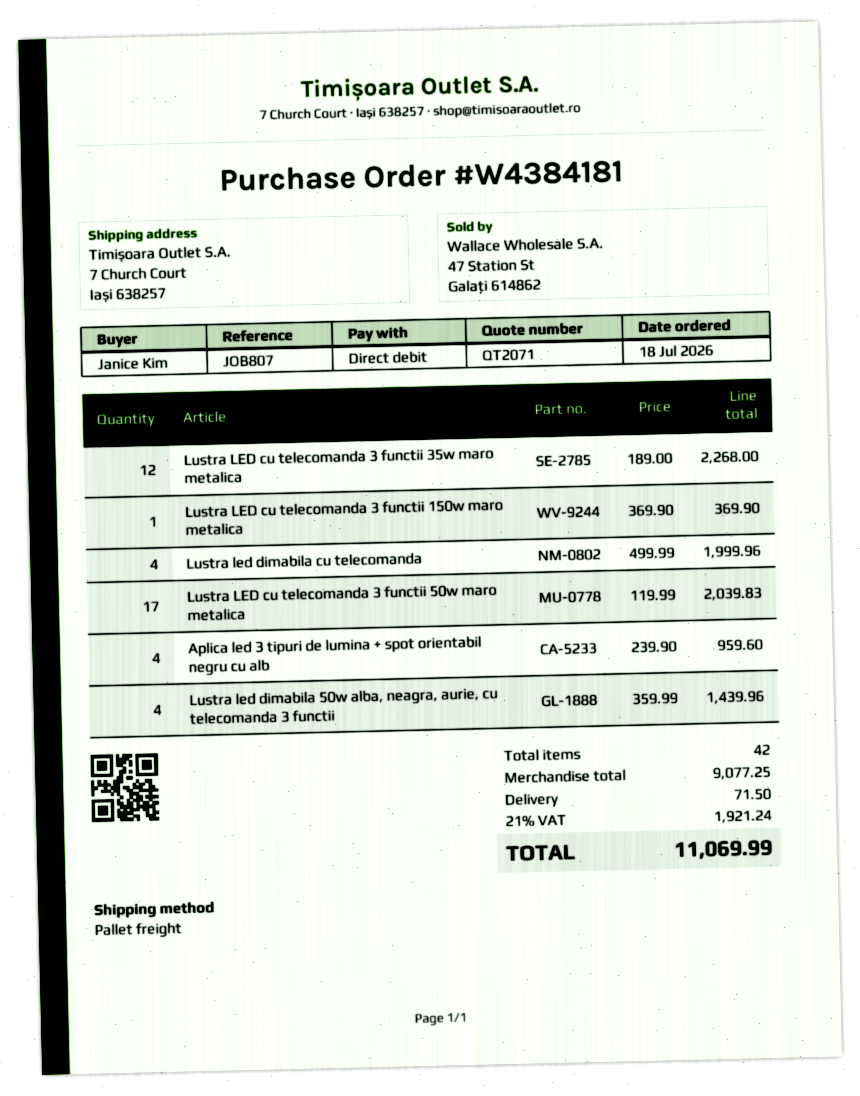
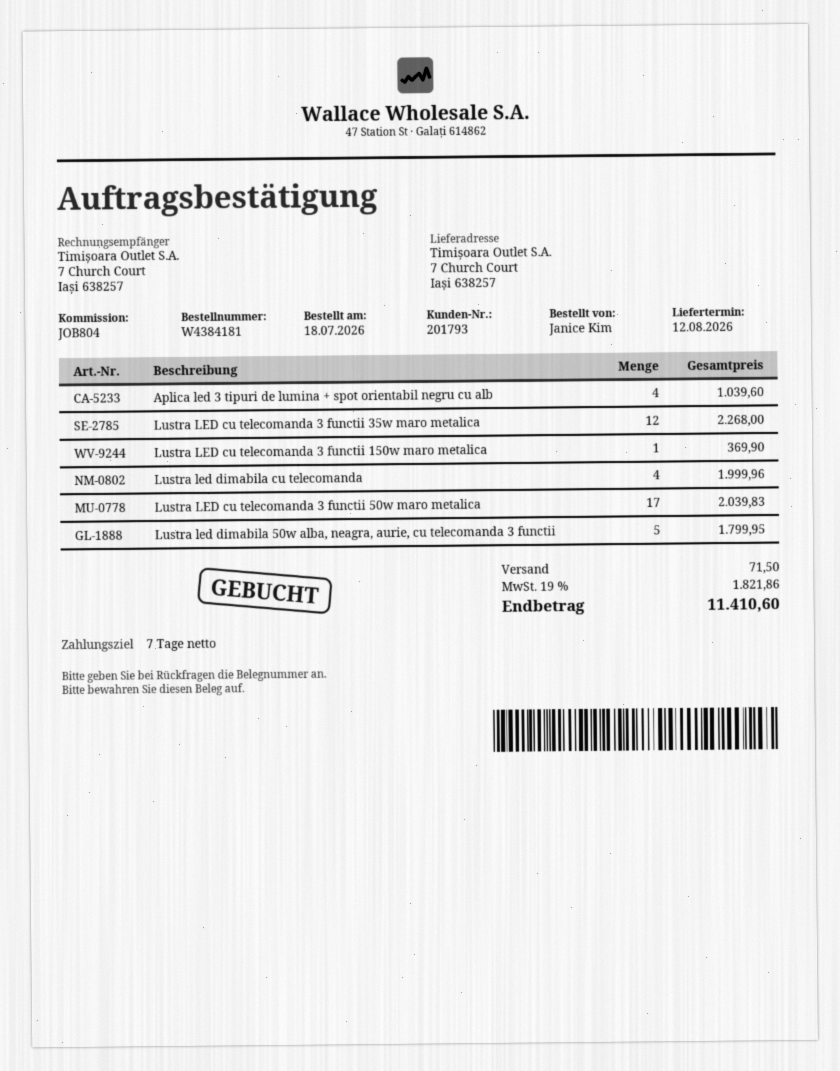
reference: JOB807 -> JOB804
Aplica led 3 tipuri de lumina + spot orientabil negru cu alb: 4 for 959.60 -> 4 for 1039.60
Lustra led dimabila 50w alba, neagra, aurie, cu telecomanda 3 functii: 4 for 1439.96 -> 5 for 1799.95
tax: 21% = 1921.24 -> 19% = 1821.86
total: 11069.99 -> 11410.60

